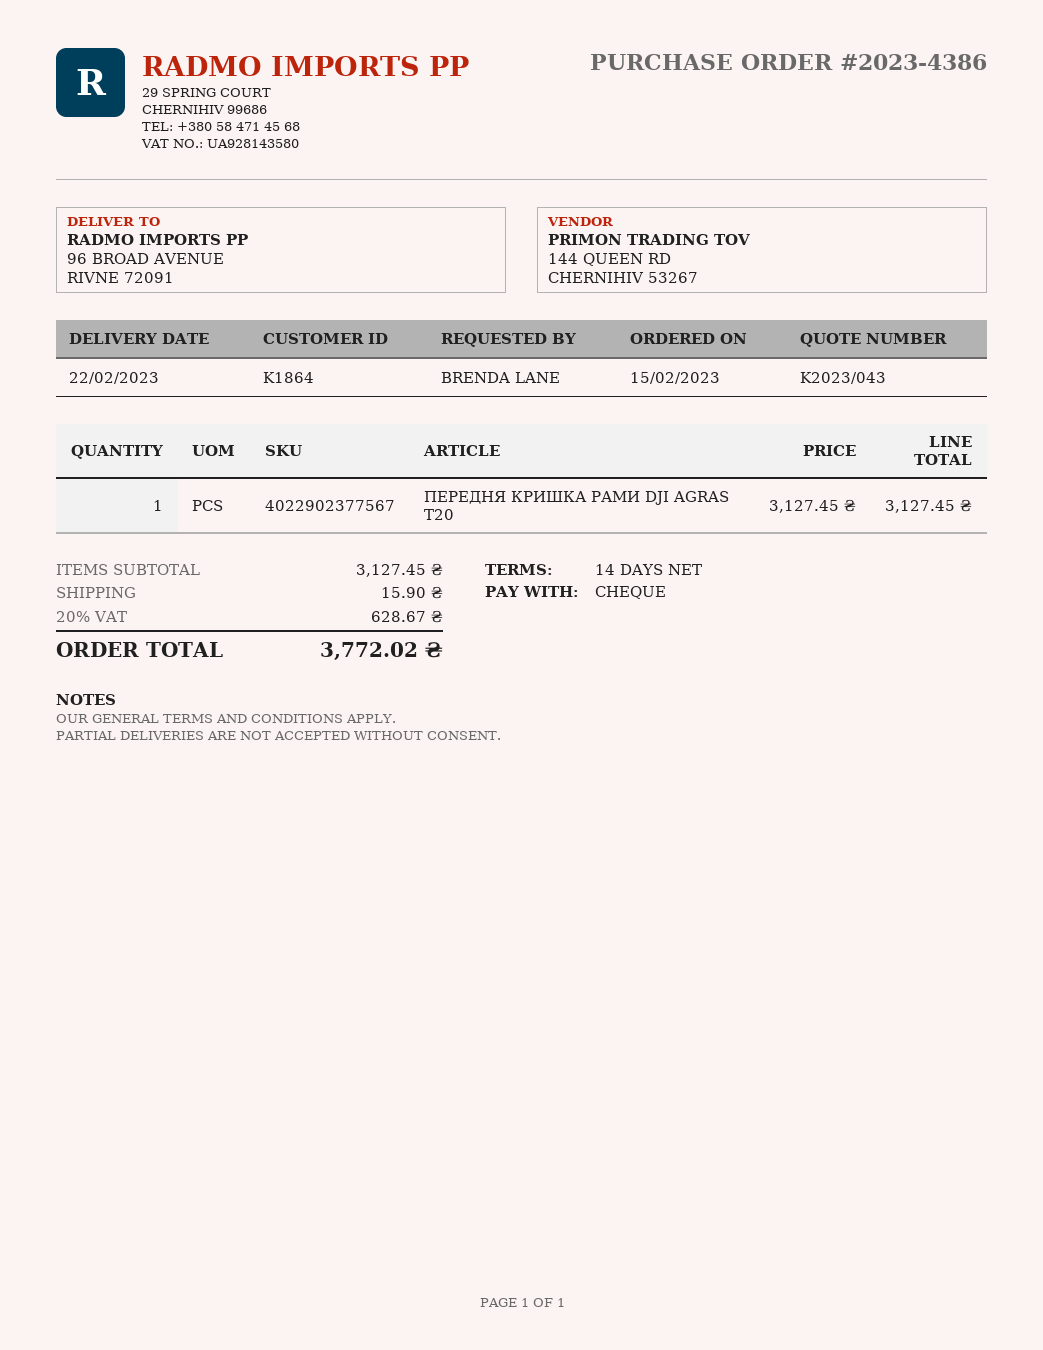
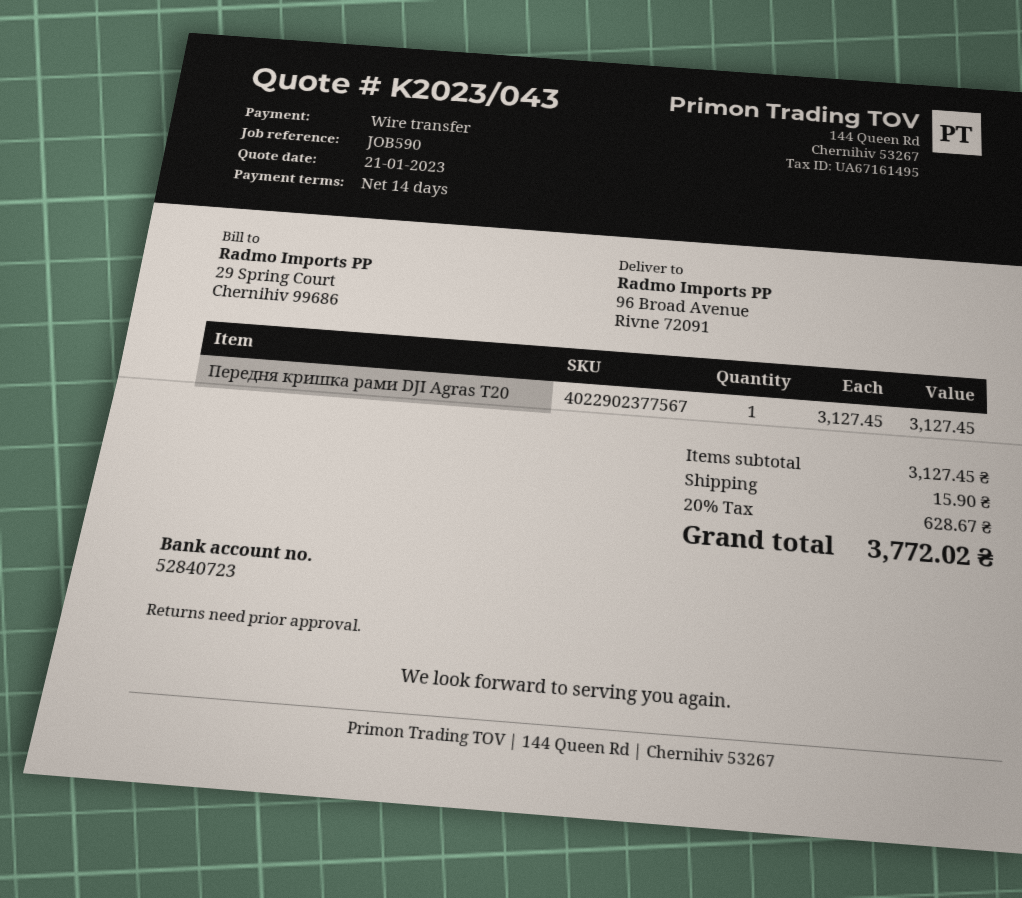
payment method: cheque -> bank transfer

